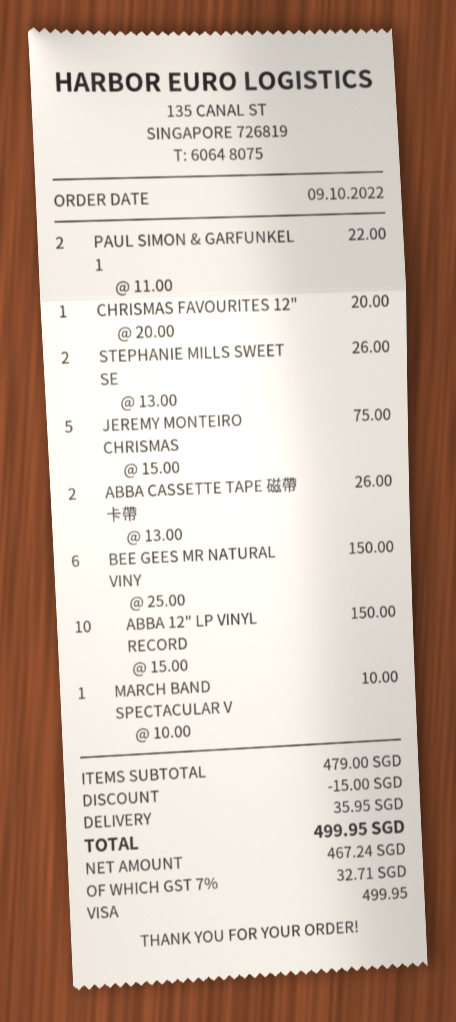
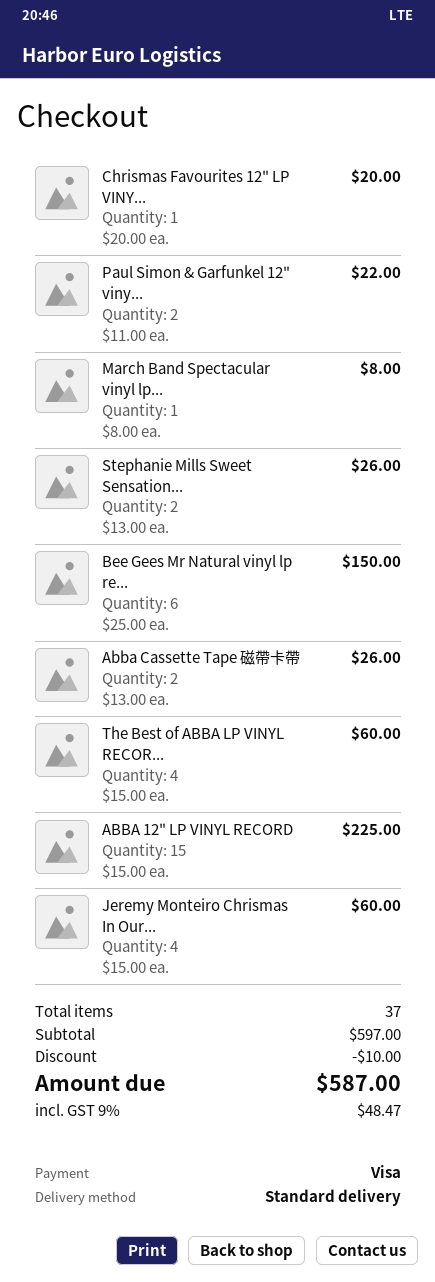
JEREMY MONTEIRO CHRISMAS: 5 x 15.00 = 75.00 -> 4 x 15.00 = 60.00
ABBA 12" LP VINYL RECORD: 10 x 15.00 = 150.00 -> 15 x 15.00 = 225.00
MARCH BAND SPECTACULAR V: 1 x 10.00 = 10.00 -> 1 x 8.00 = 8.00
The Best of ABBA LP VINYL RECOR...: none -> 4 x 15.00 = 60.00
subtotal: 479.00 -> 597.00
discount: 15.00 -> 10.00
shipping: 35.95 -> none
tax: 7% = 32.71 -> 9% = 48.47
total: 499.95 -> 587.00

